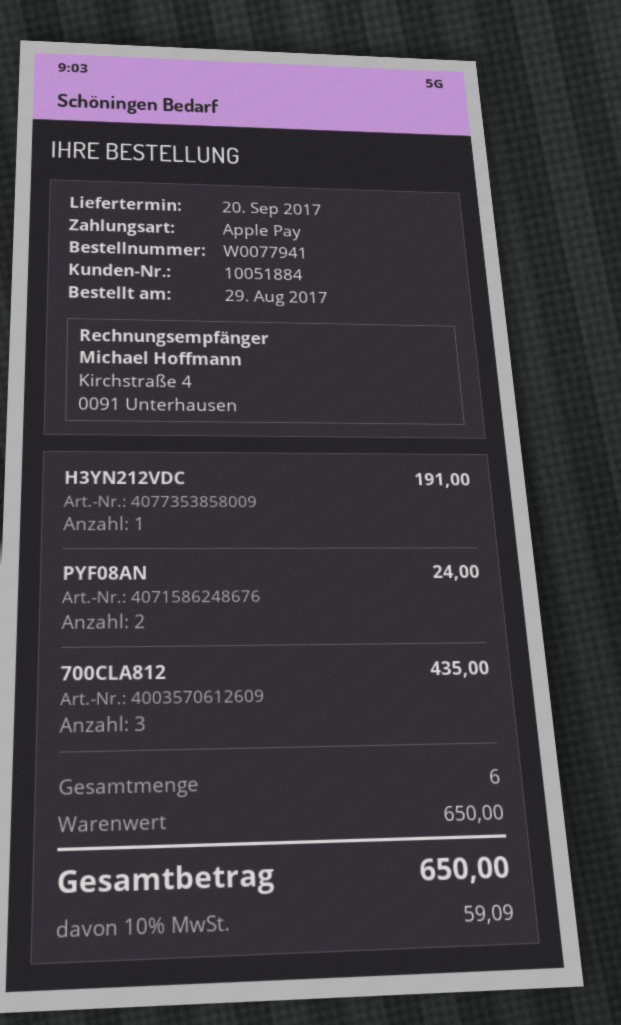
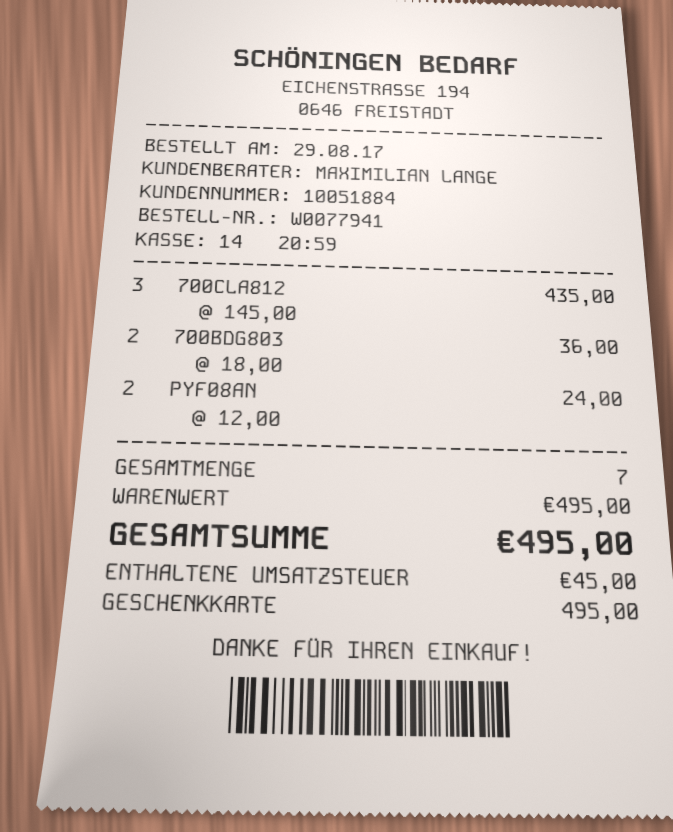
payment method: Apple Pay -> gift card
H3YN212VDC: 1 for 191.00 -> none
700BDG803: none -> 2 for 36.00
total quantity: 6 -> 7
subtotal: 650.00 -> 495.00
tax: 59.09 -> 45.00
total: 650.00 -> 495.00

